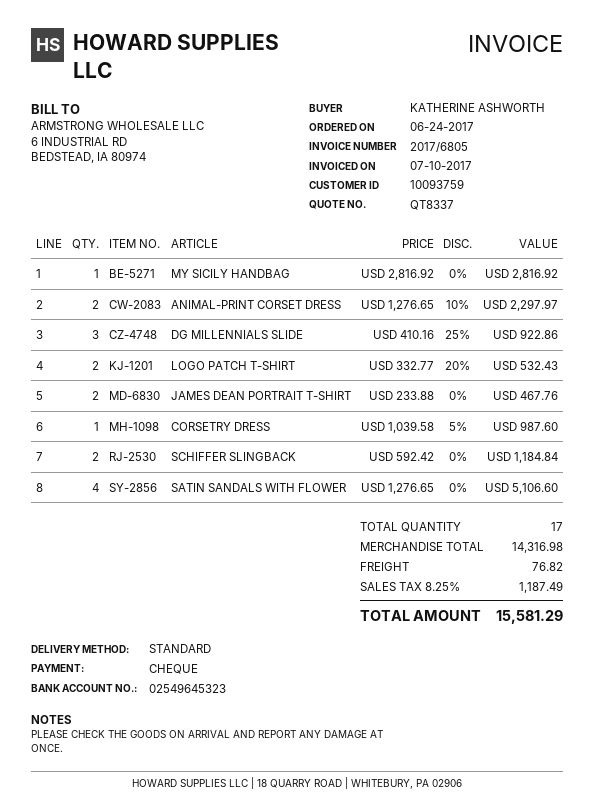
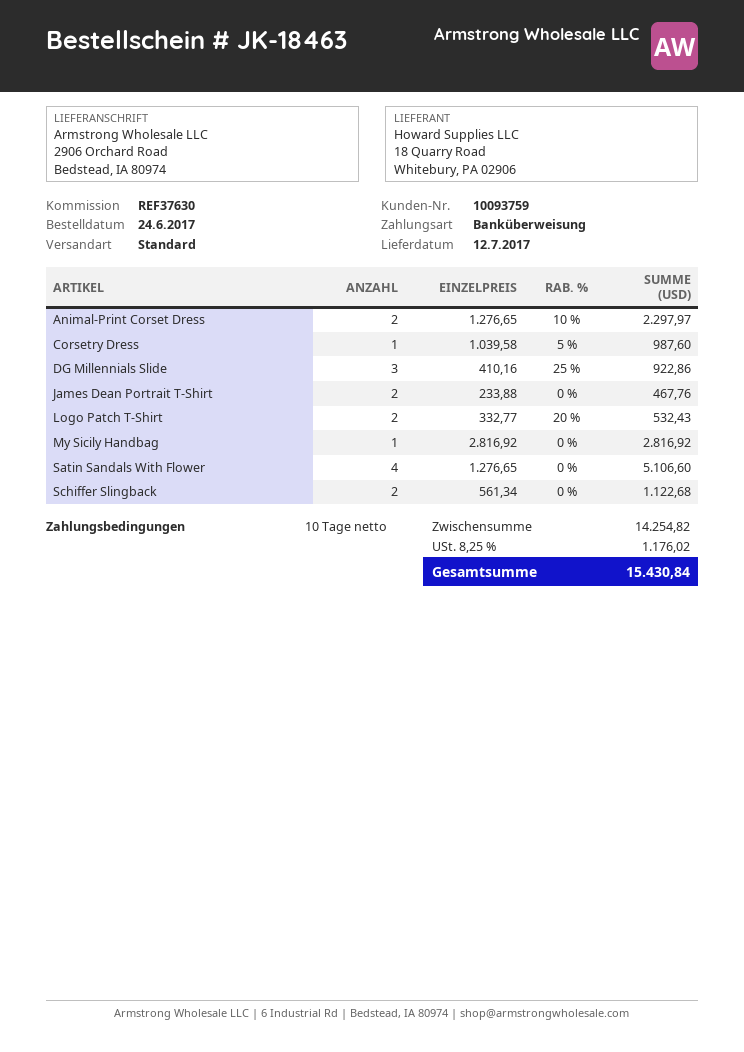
payment method: cheque -> bank transfer
SCHIFFER SLINGBACK: 2 x 592.42 = 1184.84 -> 2 x 561.34 = 1122.68
subtotal: 14316.98 -> 14254.82
shipping: 76.82 -> none
tax: 8.25% = 1187.49 -> 8.25% = 1176.02
total: 15581.29 -> 15430.84

